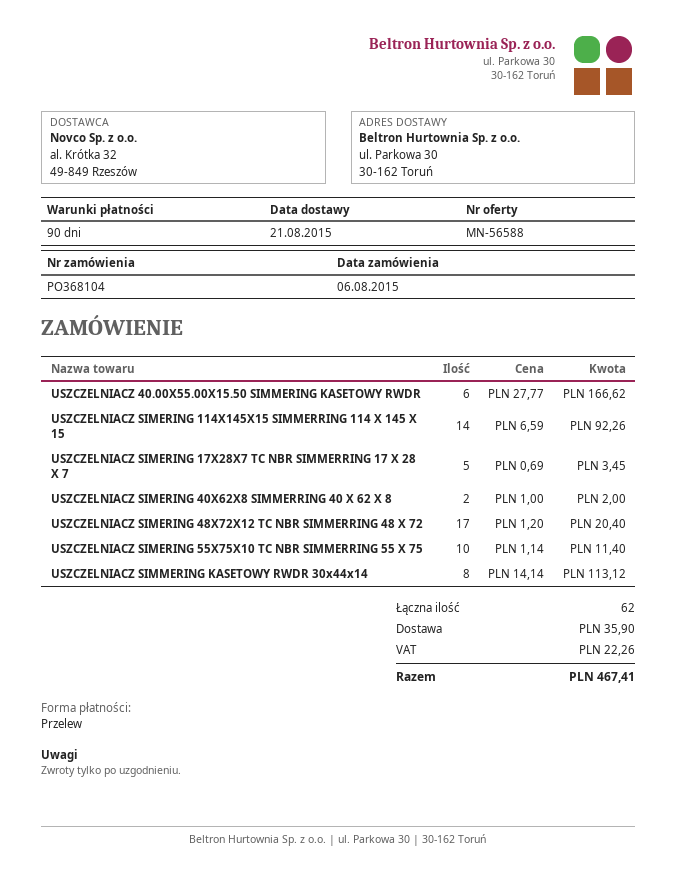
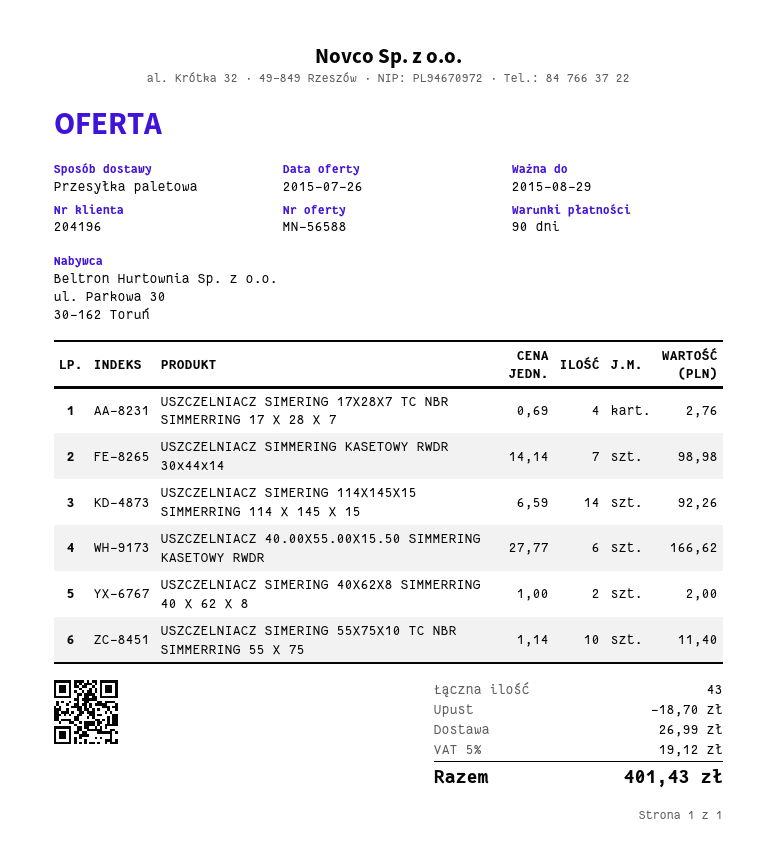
USZCZELNIACZ SIMERING 17X28X7 TC NBR SIMMERRING 17 X 28 X 7: 5 x 0.69 = 3.45 -> 4 x 0.69 = 2.76
USZCZELNIACZ SIMERING 48X72X12 TC NBR SIMMERRING 48 X 72: 17 x 1.20 = 20.40 -> none
USZCZELNIACZ SIMMERING KASETOWY RWDR 30x44x14: 8 x 14.14 = 113.12 -> 7 x 14.14 = 98.98
total quantity: 62 -> 43
discount: none -> 18.70
shipping: 35.90 -> 26.99
tax: 22.26 -> 19.12
total: 467.41 -> 401.43

